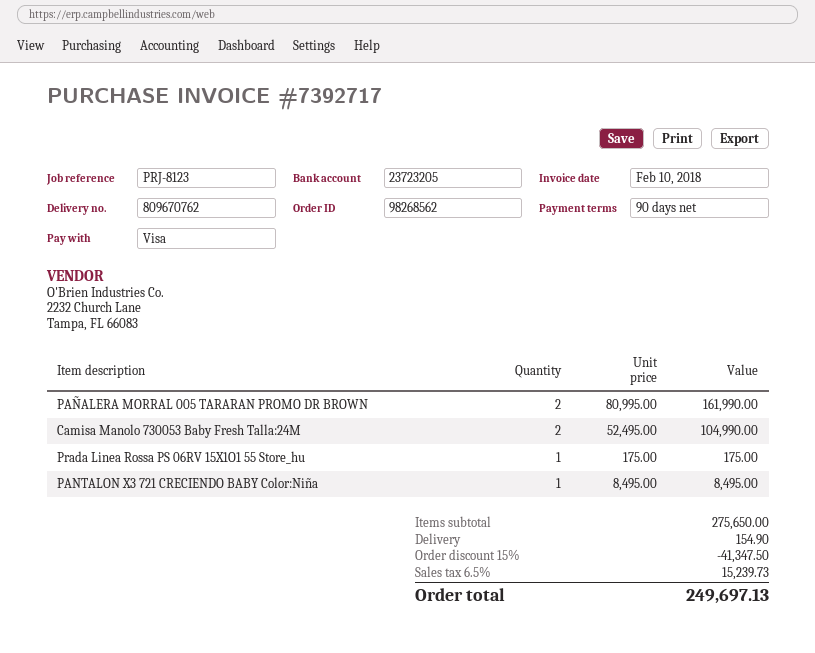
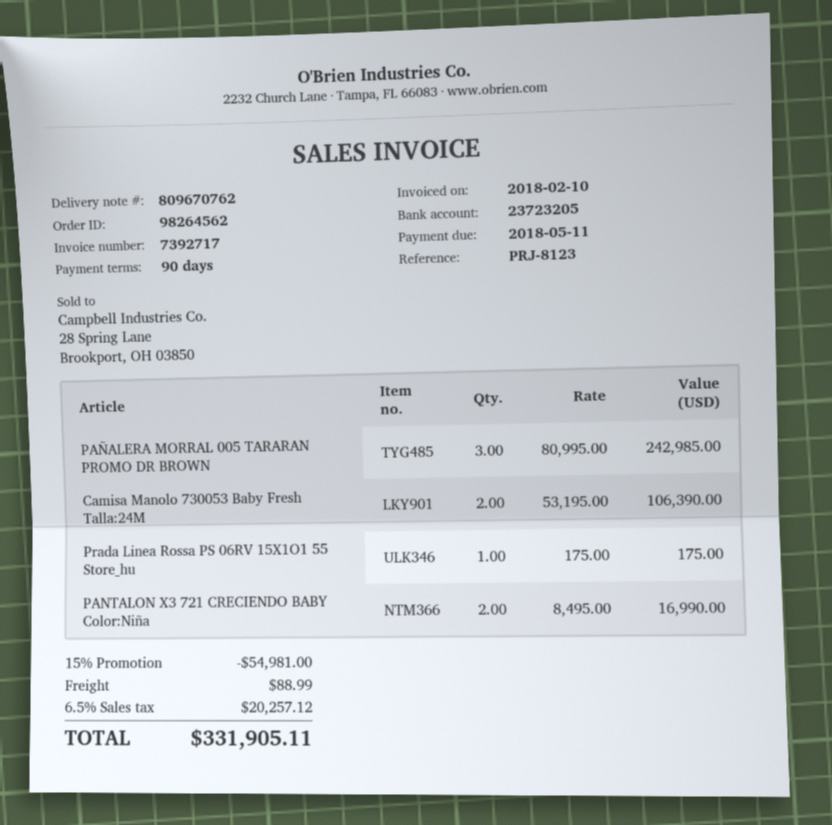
order number: 98268562 -> 98264562
PAÑALERA MORRAL 005 TARARAN PROMO DR BROWN: 2 x 80995.00 = 161990.00 -> 3 x 80995.00 = 242985.00
Camisa Manolo 730053 Baby Fresh Talla:24M: 2 x 52495.00 = 104990.00 -> 2 x 53195.00 = 106390.00
PANTALON X3 721 CRECIENDO BABY Color:Niña: 1 x 8495.00 = 8495.00 -> 2 x 8495.00 = 16990.00
discount: 15% = 41347.50 -> 15% = 54981.00
shipping: 154.90 -> 88.99
tax: 6.5% = 15239.73 -> 6.5% = 20257.12
total: 249697.13 -> 331905.11

